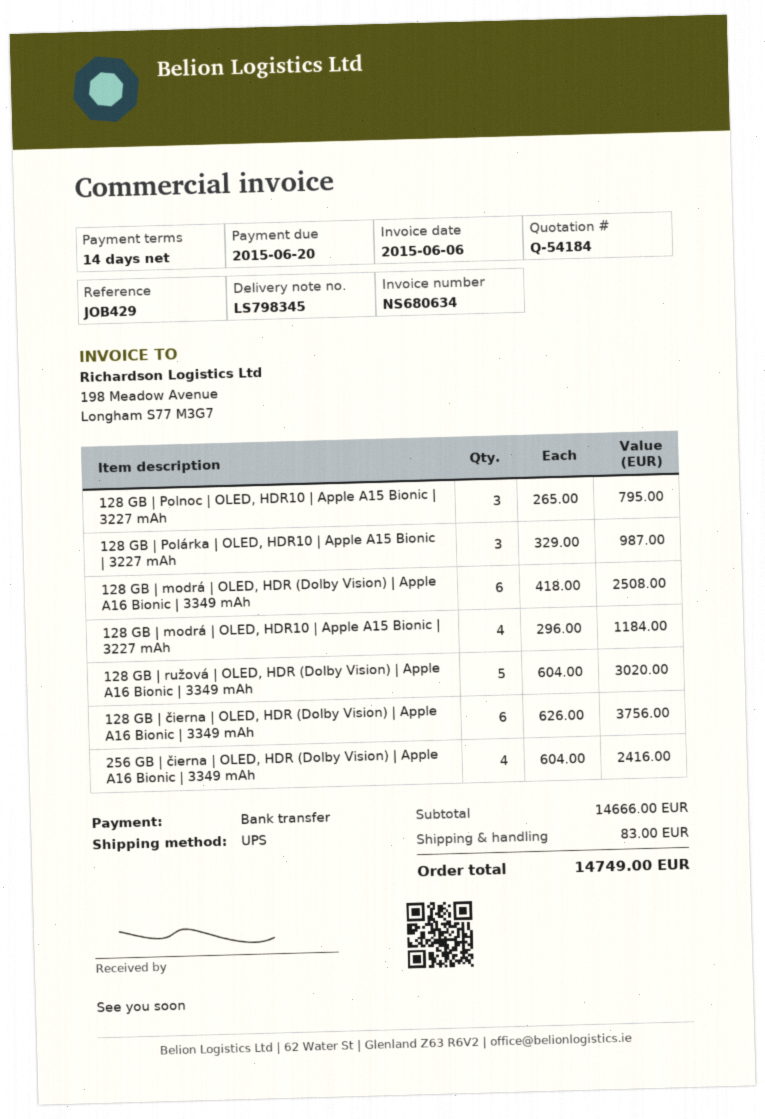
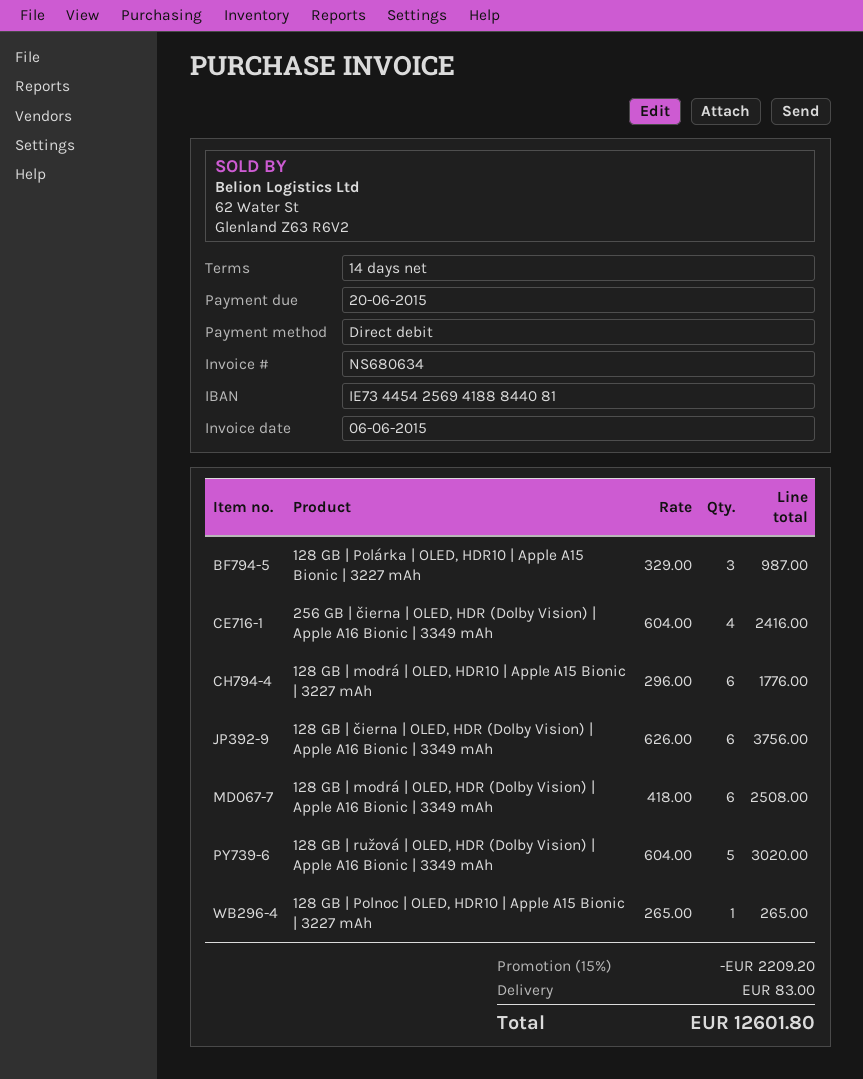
payment method: bank transfer -> direct debit
128 GB | Polnoc | OLED, HDR10 | Apple A15 Bionic | 3227 mAh: 3 x 265.00 = 795.00 -> 1 x 265.00 = 265.00
128 GB | modrá | OLED, HDR10 | Apple A15 Bionic | 3227 mAh: 4 x 296.00 = 1184.00 -> 6 x 296.00 = 1776.00
discount: none -> 15% = 2209.20
total: 14749.00 -> 12601.80

